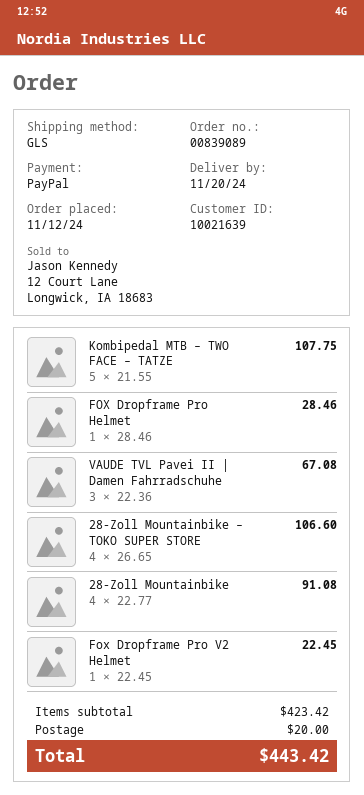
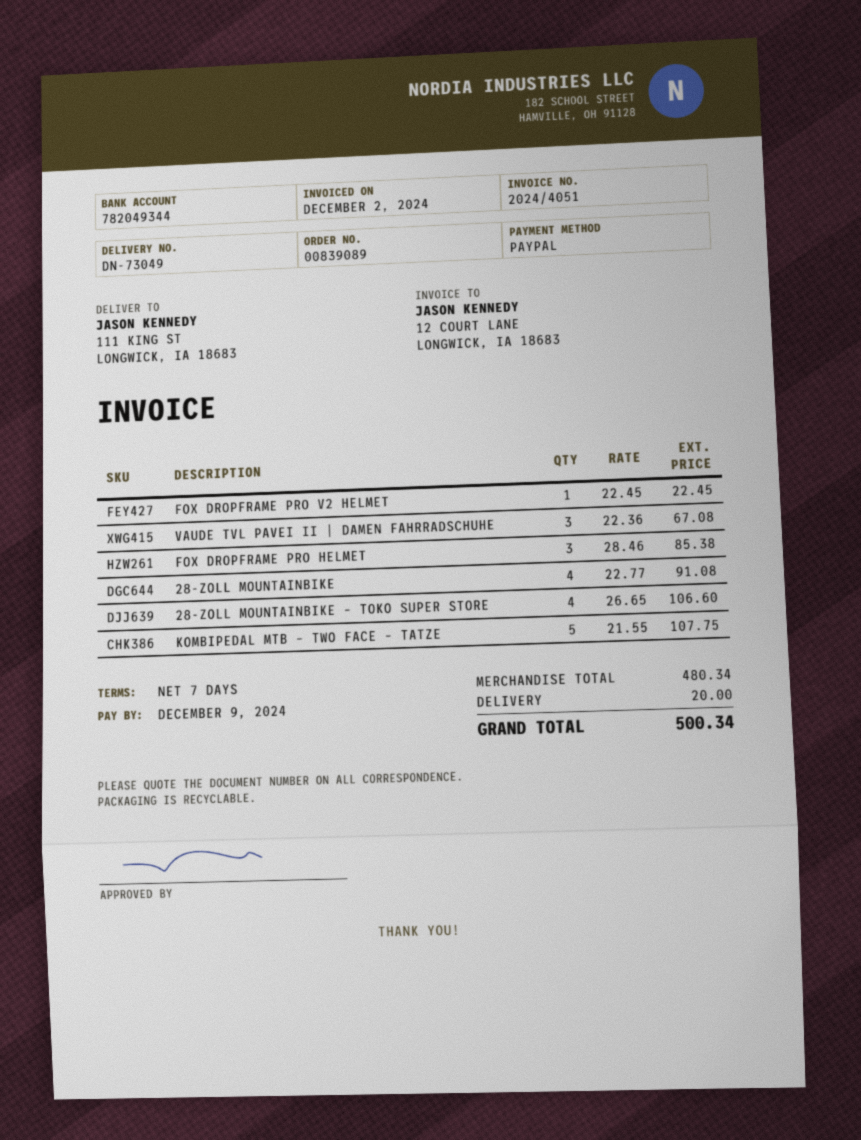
FOX Dropframe Pro Helmet: 1 x 28.46 = 28.46 -> 3 x 28.46 = 85.38
subtotal: 423.42 -> 480.34
total: 443.42 -> 500.34

